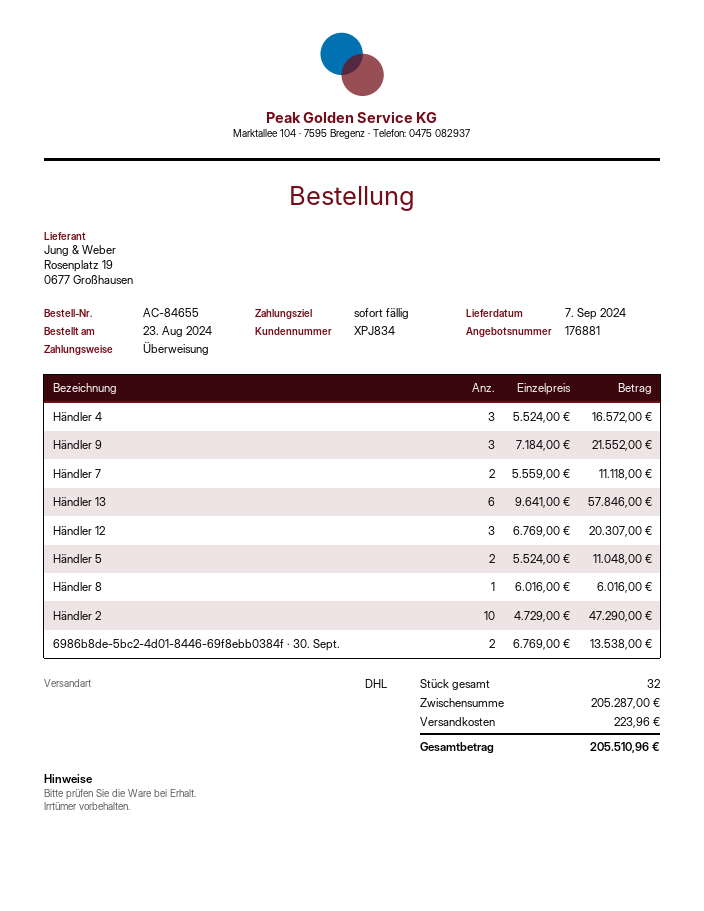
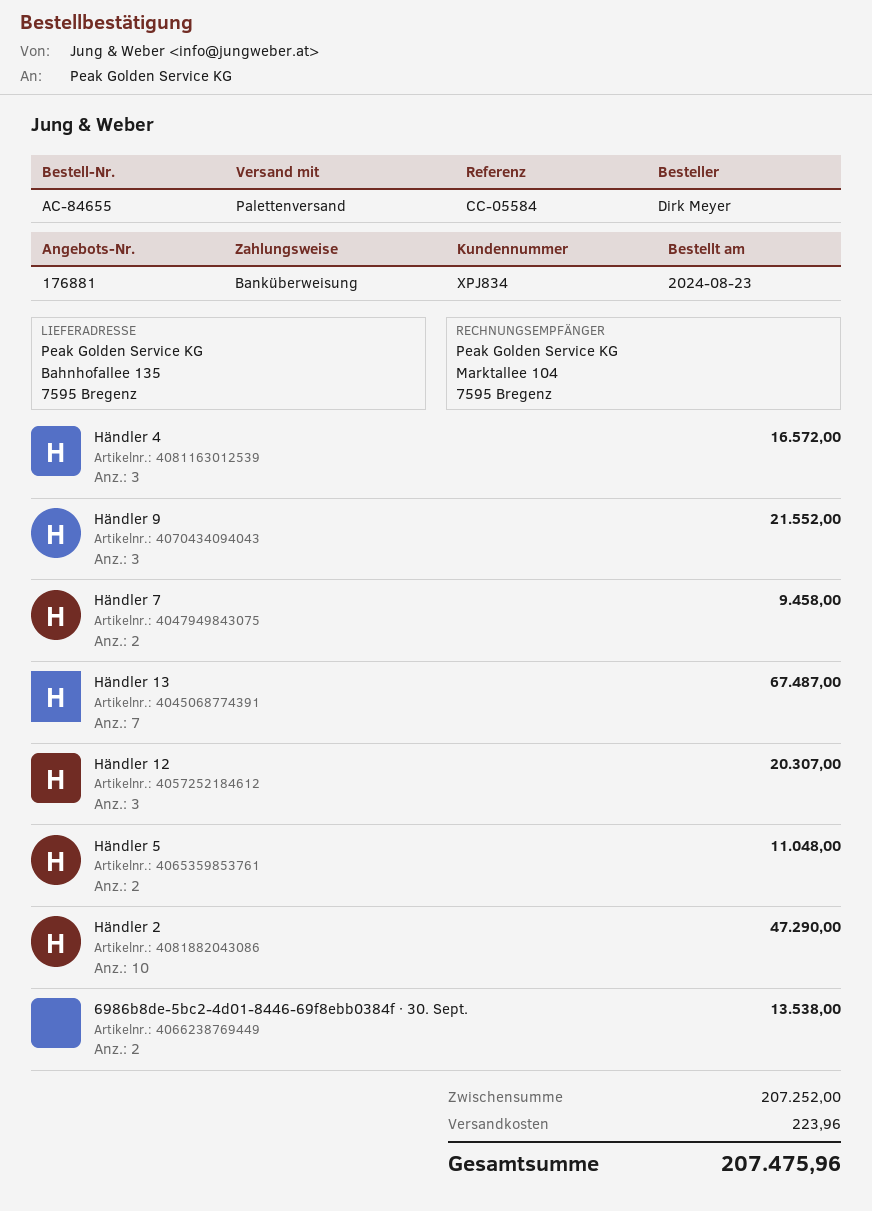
shipping method: DHL -> pallet freight
Händler 7: 2 for 11118.00 -> 2 for 9458.00
Händler 13: 6 for 57846.00 -> 7 for 67487.00
Händler 8: 1 for 6016.00 -> none
subtotal: 205287.00 -> 207252.00
total: 205510.96 -> 207475.96

